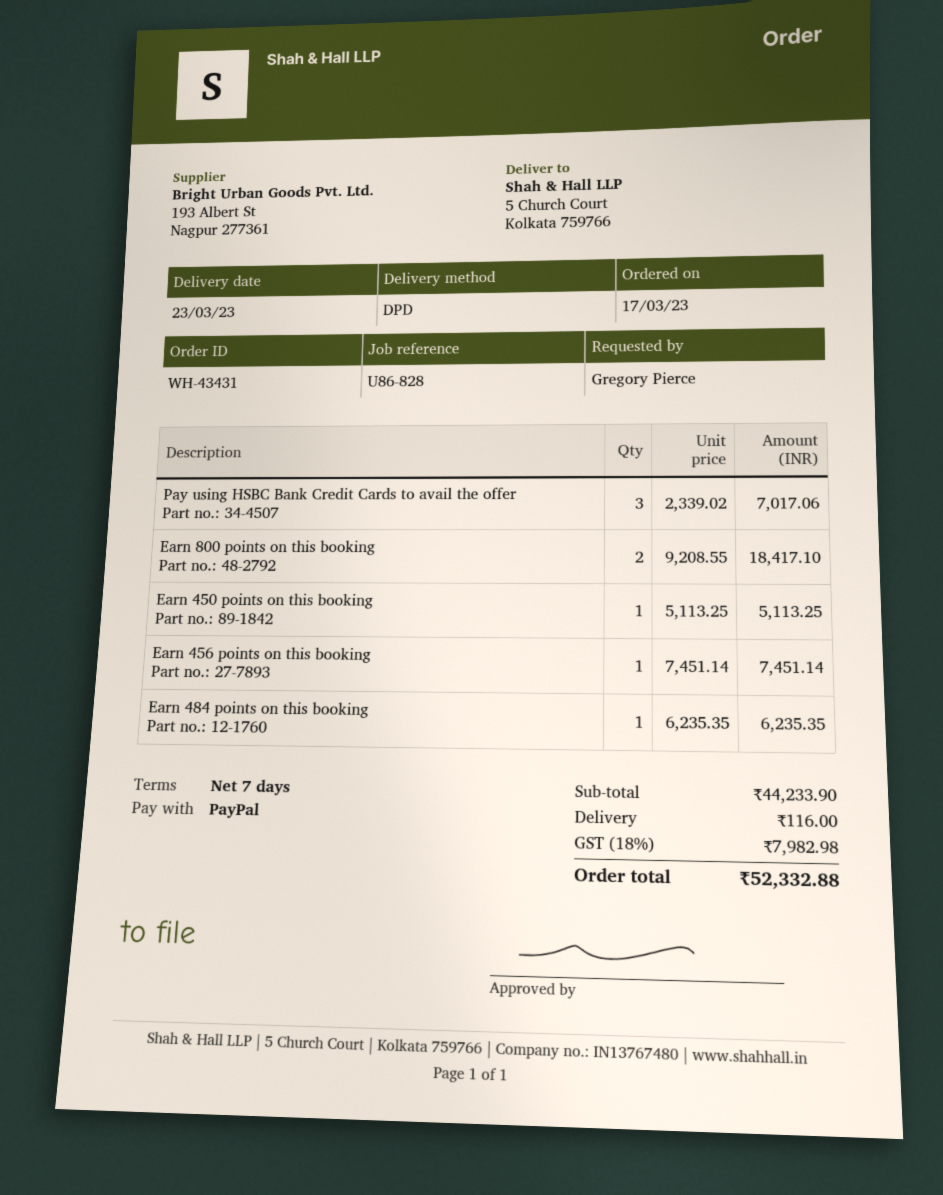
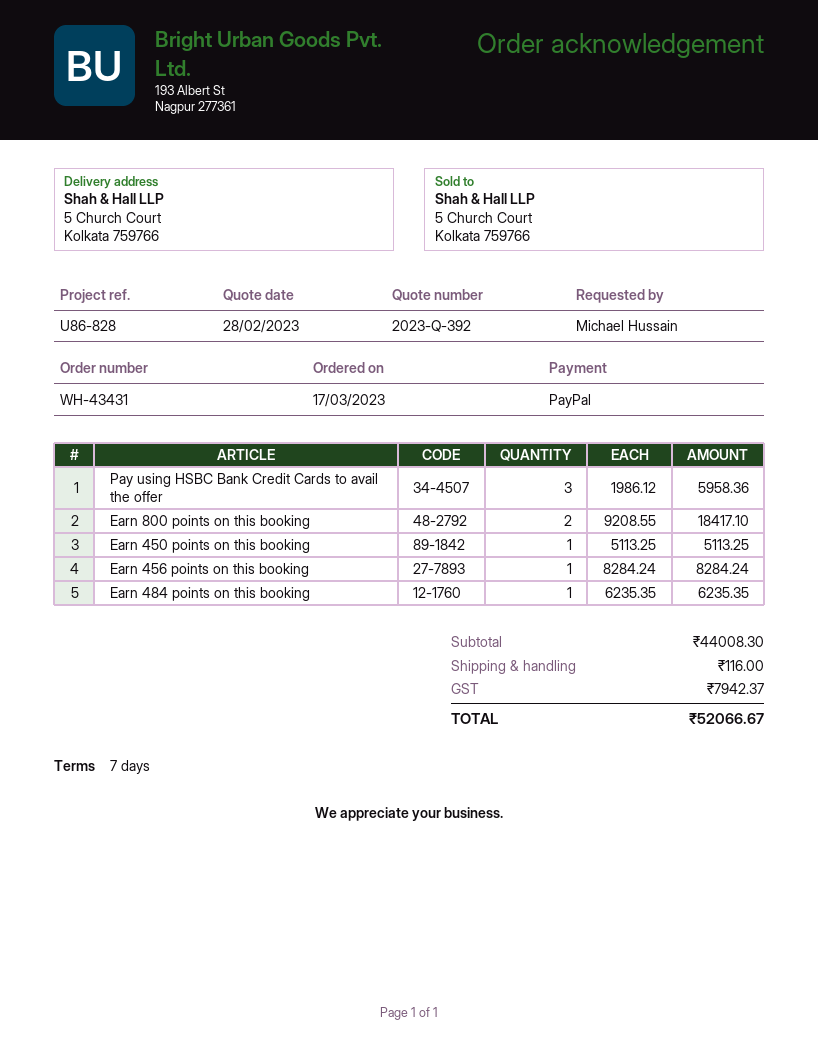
ordered by: Gregory Pierce -> Michael Hussain
Pay using HSBC Bank Credit Cards to avail the offer: 3 x 2339.02 = 7017.06 -> 3 x 1986.12 = 5958.36
Earn 456 points on this booking: 1 x 7451.14 = 7451.14 -> 1 x 8284.24 = 8284.24
subtotal: 44233.90 -> 44008.30
tax: 7982.98 -> 7942.37
total: 52332.88 -> 52066.67

